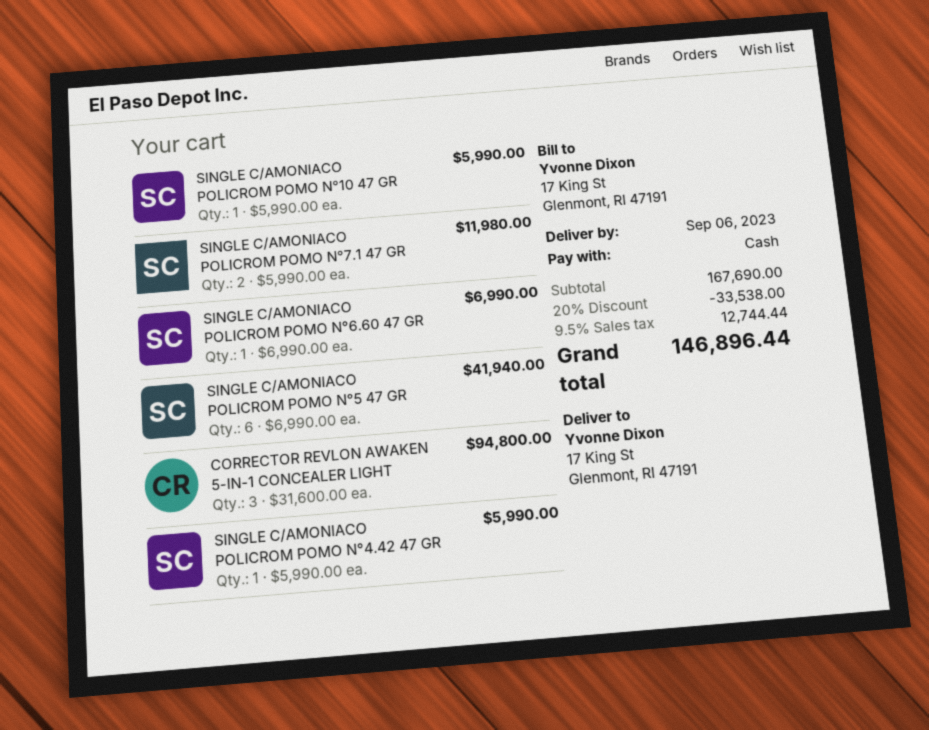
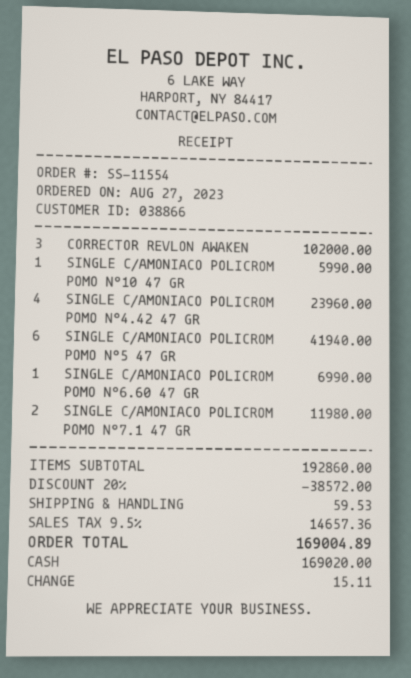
CORRECTOR REVLON AWAKEN 5-IN-1 CONCEALER LIGHT: 3 for 94800.00 -> 3 for 102000.00
SINGLE C/AMONIACO POLICROM POMO N°4.42 47 GR: 1 for 5990.00 -> 4 for 23960.00
subtotal: 167690.00 -> 192860.00
discount: 20% = 33538.00 -> 20% = 38572.00
shipping: none -> 59.53
tax: 9.5% = 12744.44 -> 9.5% = 14657.36
total: 146896.44 -> 169004.89

